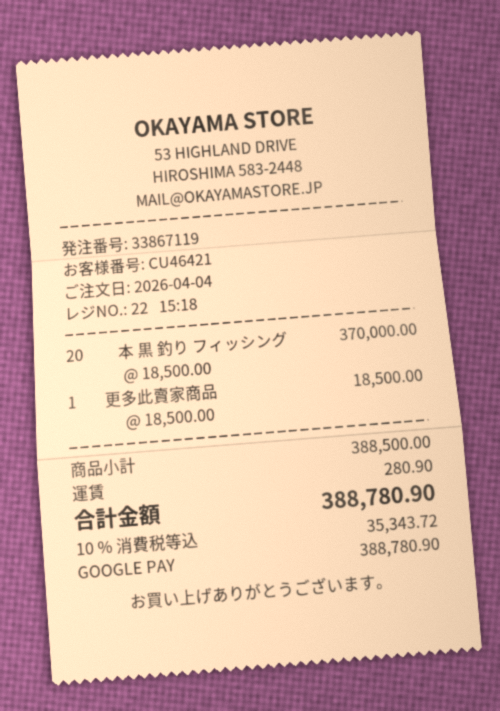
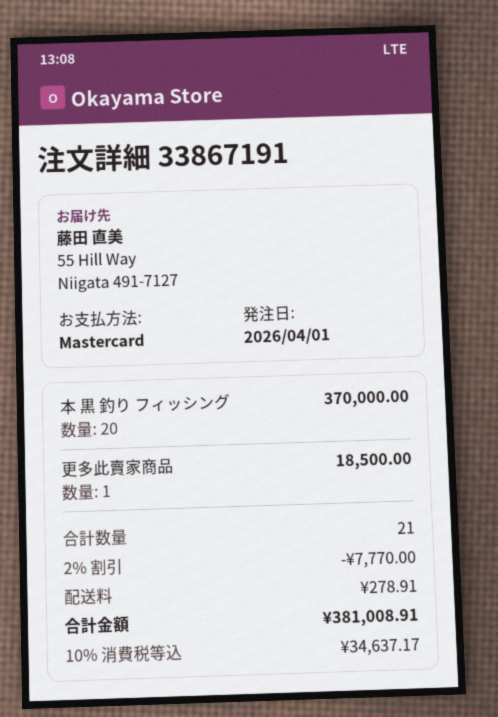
order number: 33867119 -> 33867191
order date: 2026-04-04 -> 2026-04-01
payment method: Google Pay -> Mastercard
discount: none -> 2% = 7770.00
shipping: 280.90 -> 278.91
tax: 10% = 35343.72 -> 10% = 34637.17
total: 388780.90 -> 381008.91

